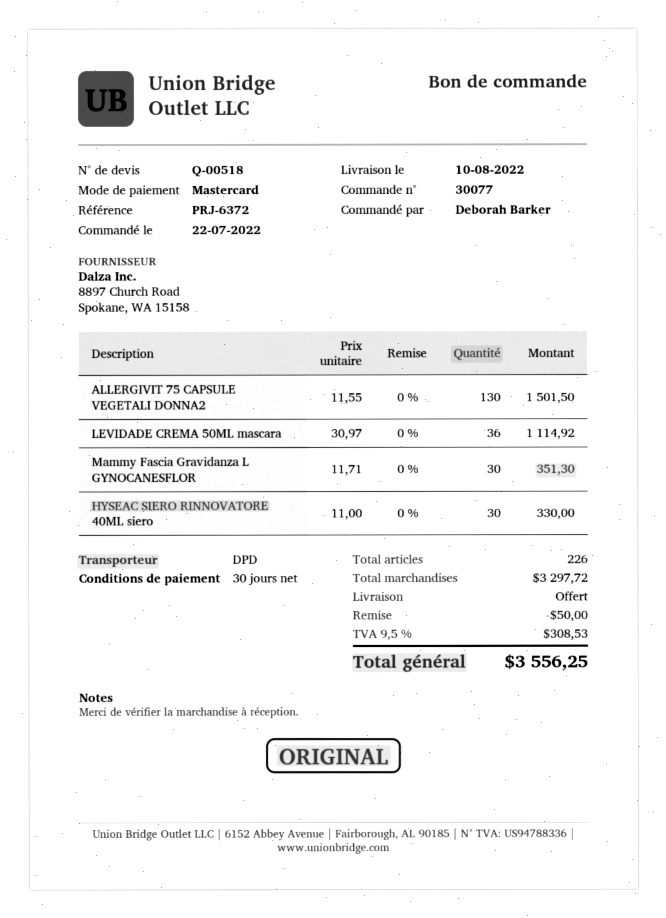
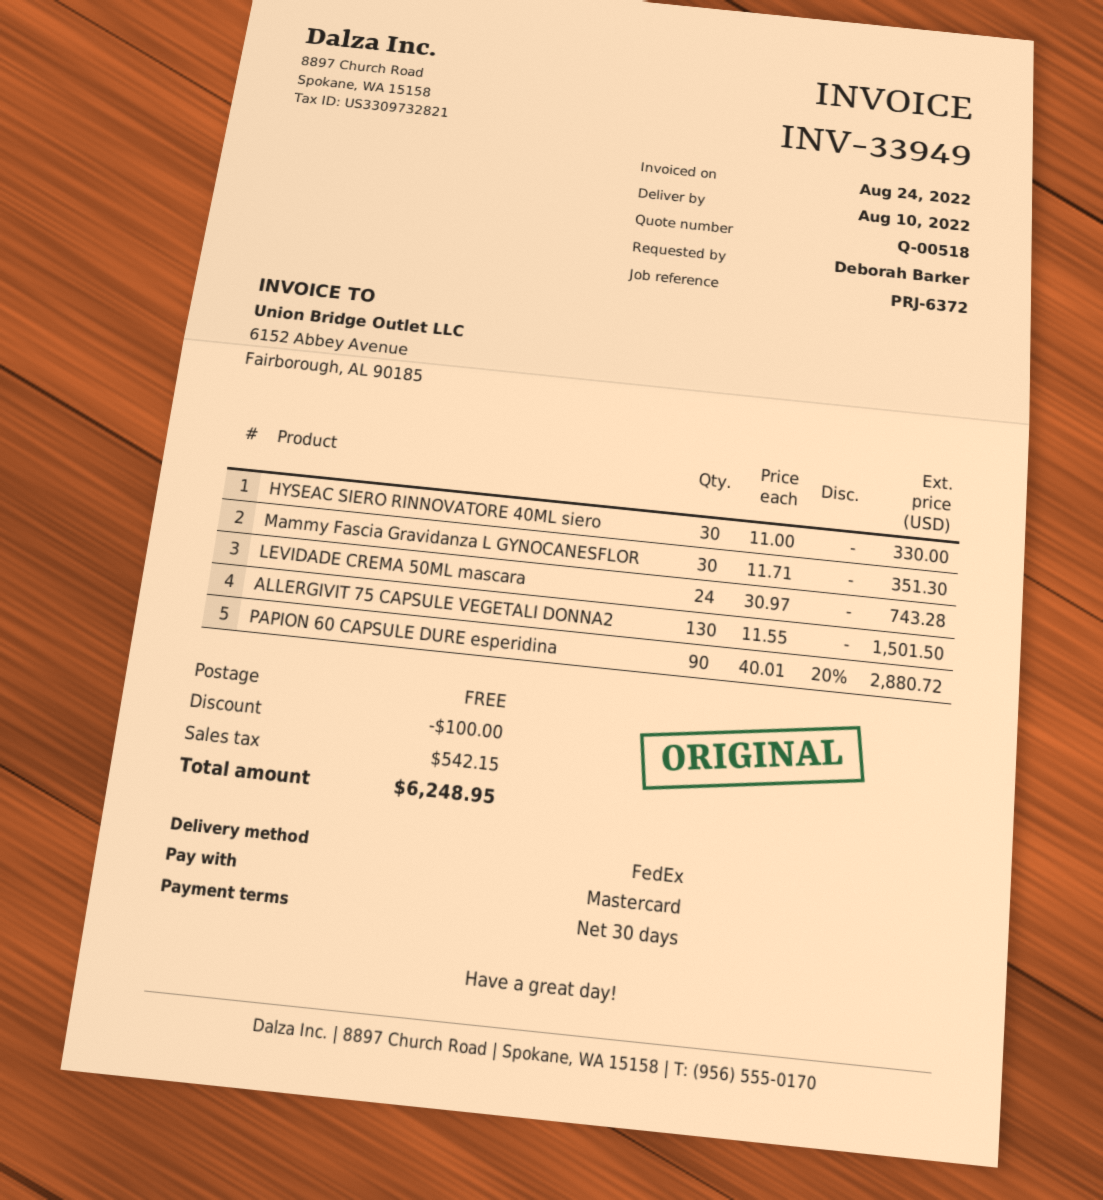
shipping method: DPD -> FedEx
LEVIDADE CREMA 50ML mascara: 36 x 30.97 = 1114.92 -> 24 x 30.97 = 743.28
PAPION 60 CAPSULE DURE esperidina: none -> 90 x 40.01 - 20% = 2880.72
discount: 50.00 -> 100.00
tax: 308.53 -> 542.15
total: 3556.25 -> 6248.95

